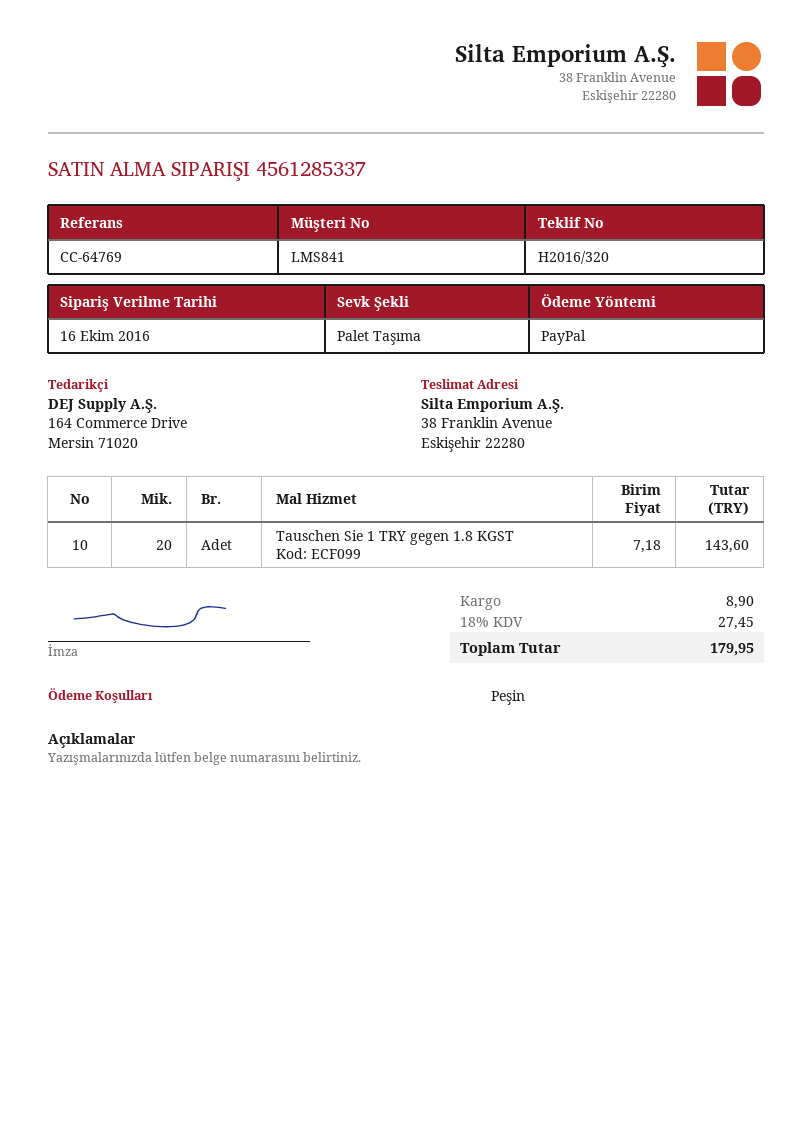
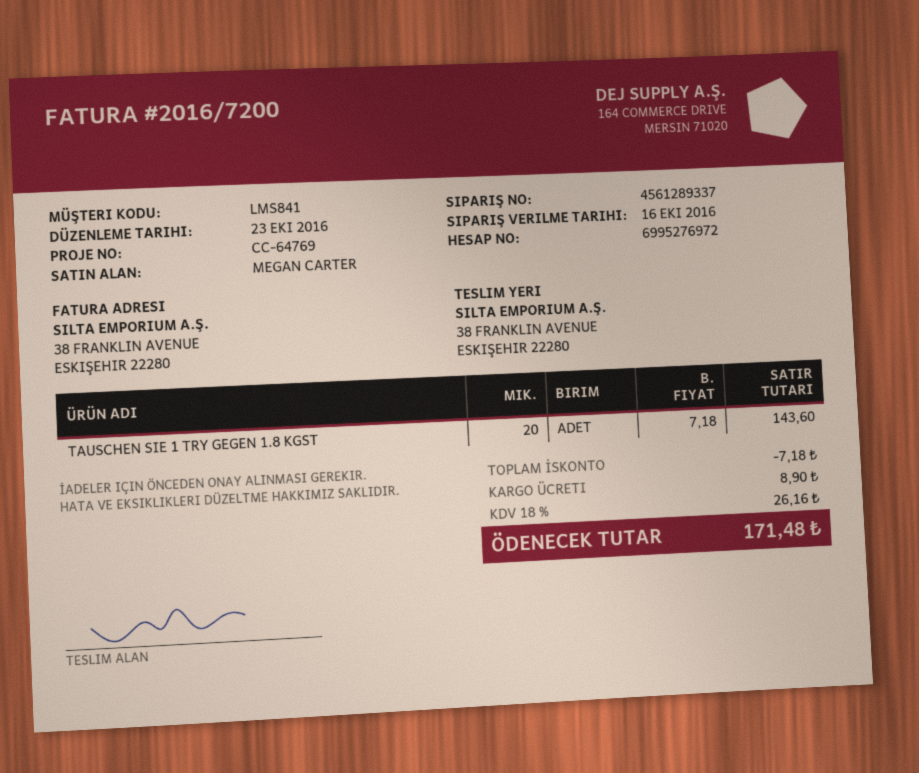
order number: 4561285337 -> 4561289337
discount: none -> 7.18
tax: 18% = 27.45 -> 18% = 26.16
total: 179.95 -> 171.48

